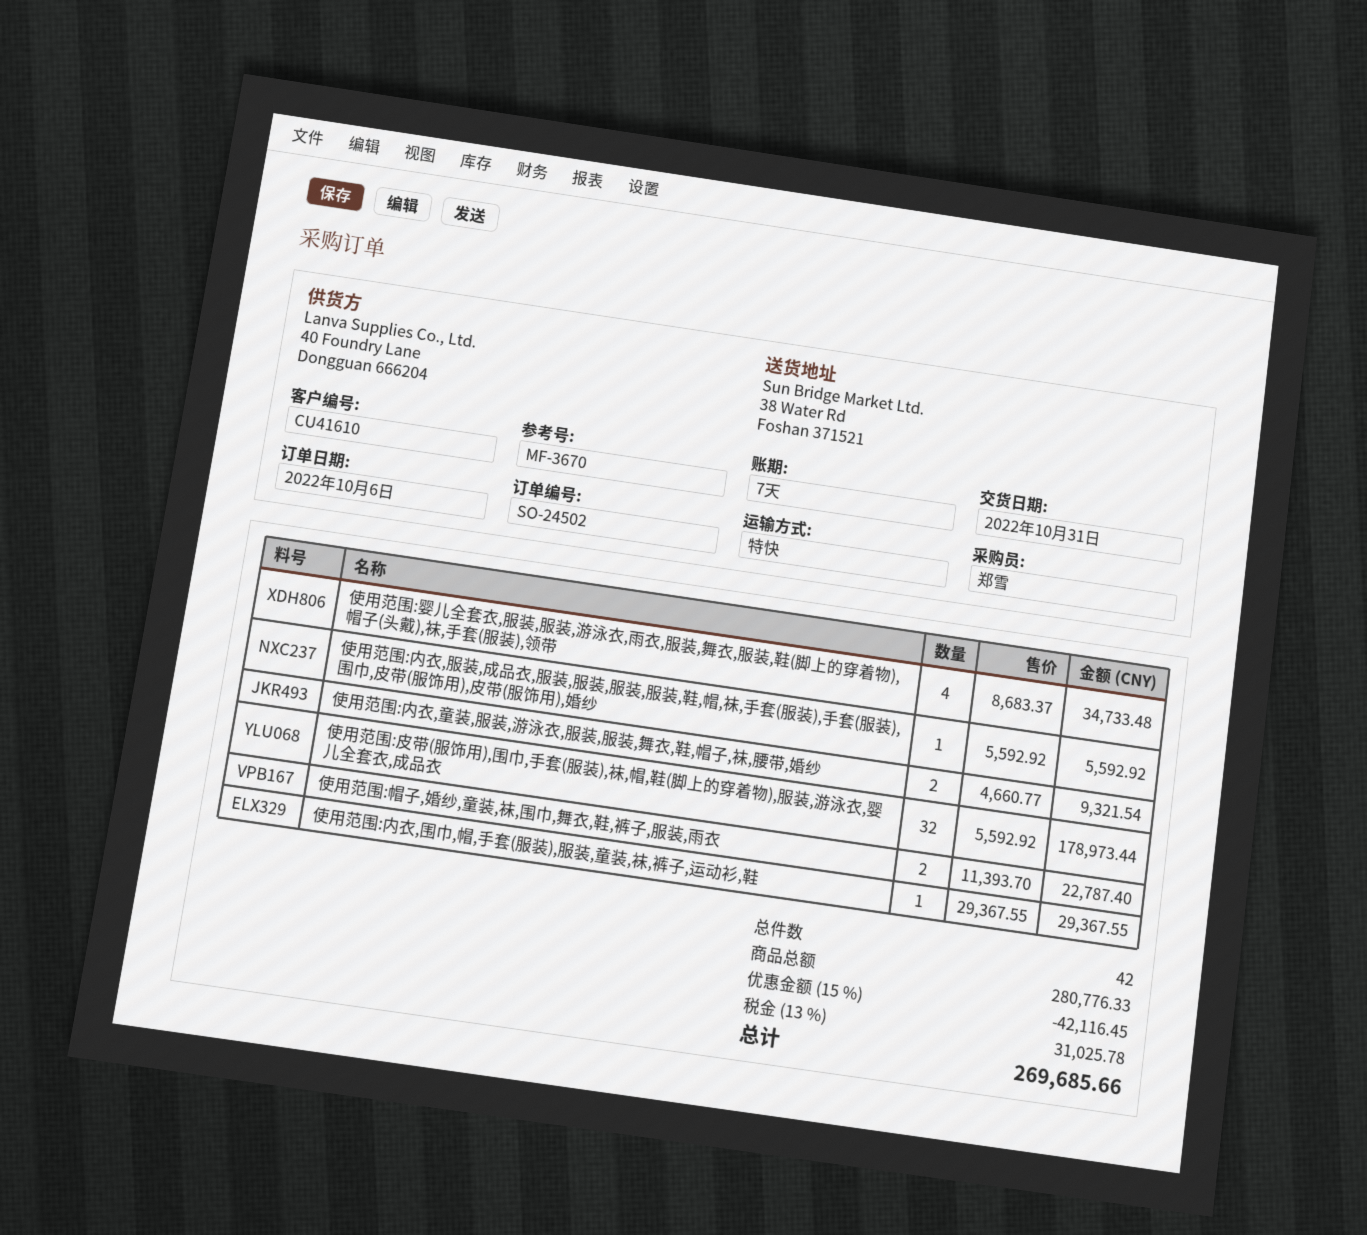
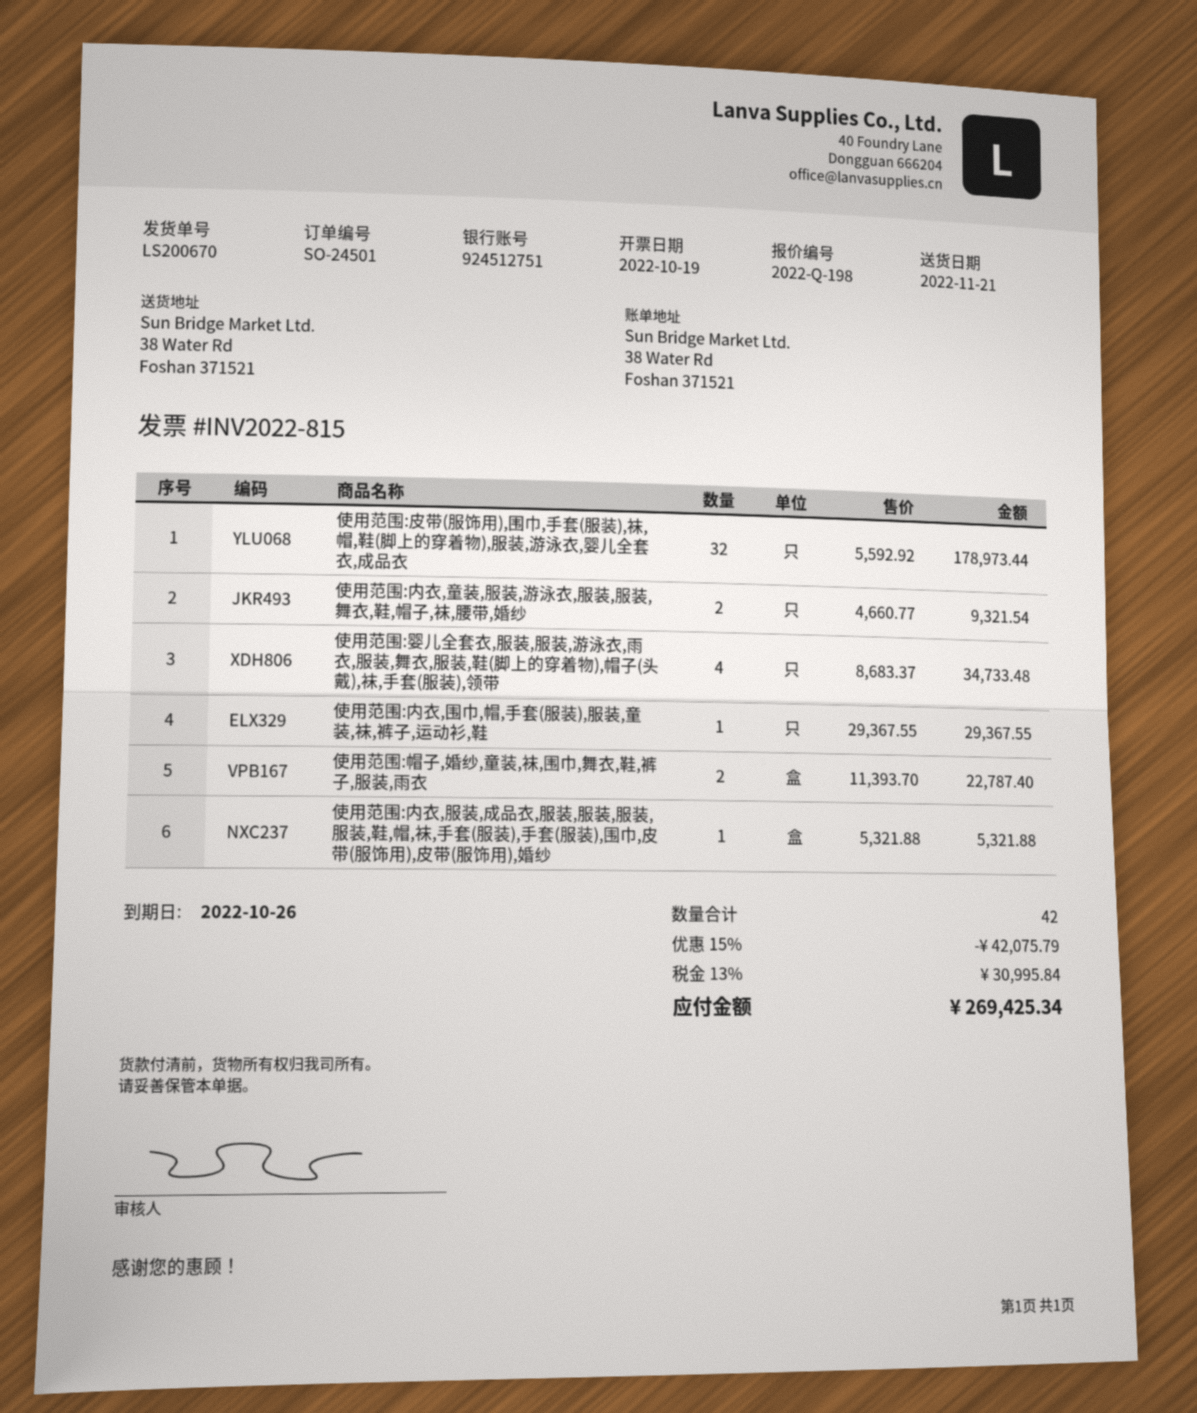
order number: SO-24502 -> SO-24501
delivery date: 2022-10-31 -> 2022-11-21
使用范围:内衣,服装,成品衣,服装,服装,服装,服装,鞋,帽,袜,手套(服装),手套(服装),围巾,皮带(服饰用),皮带(服饰用),婚纱: 1 x 5592.92 = 5592.92 -> 1 x 5321.88 = 5321.88
discount: 15% = 42116.45 -> 15% = 42075.79
tax: 13% = 31025.78 -> 13% = 30995.84
total: 269685.66 -> 269425.34

